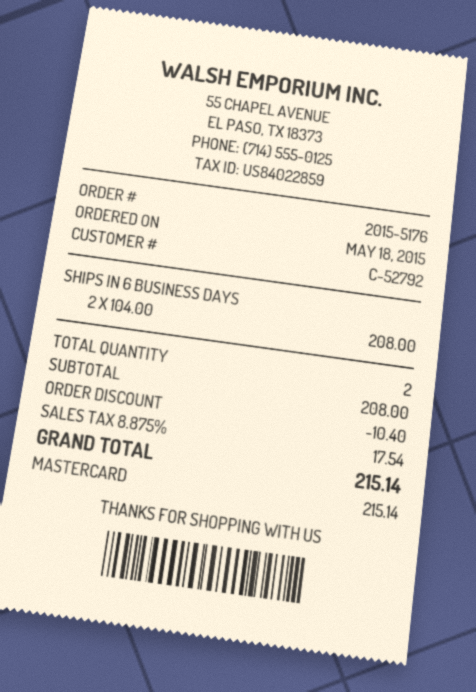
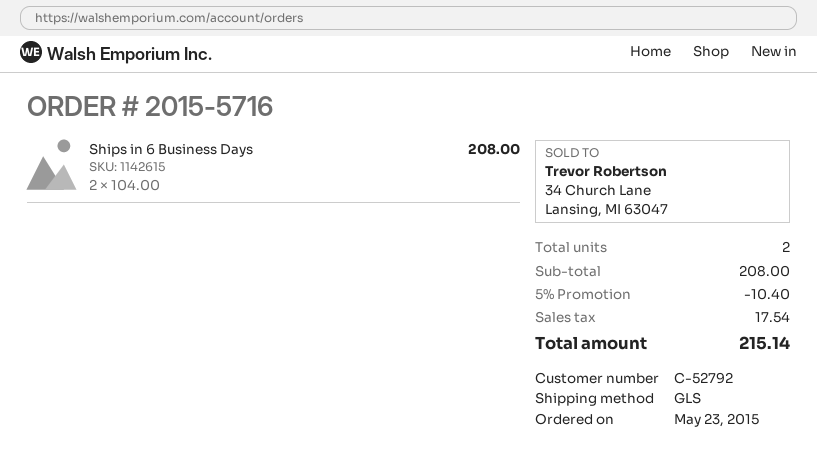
order number: 2015-5176 -> 2015-5716
order date: 2015-05-18 -> 2015-05-23

